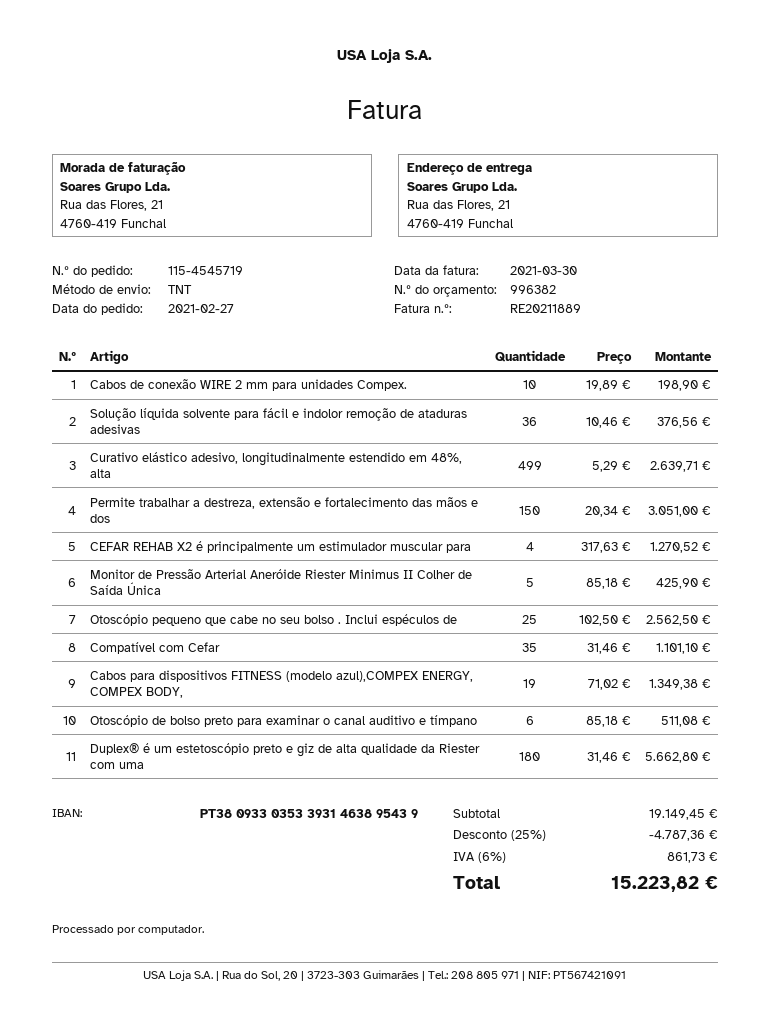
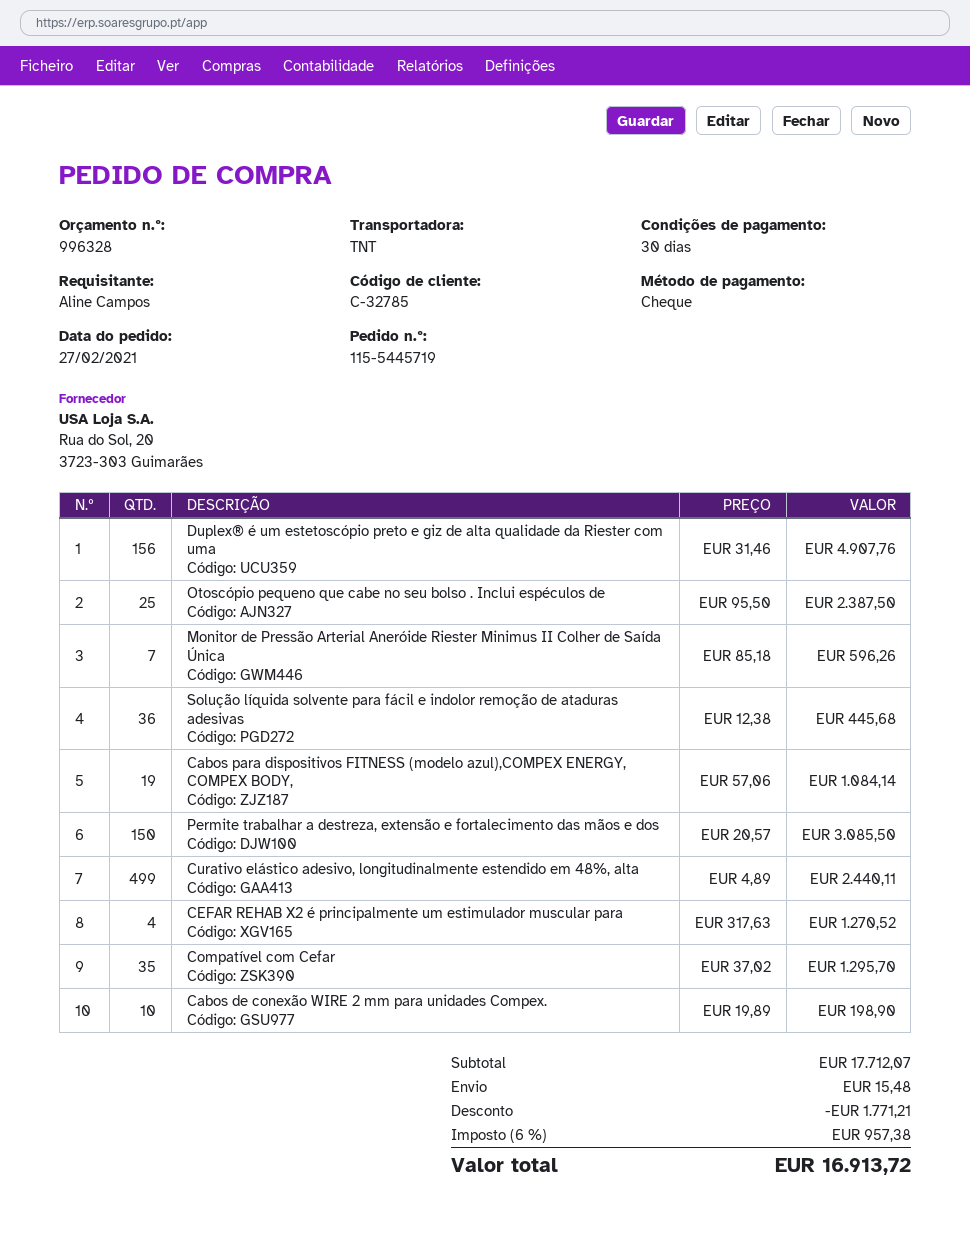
quote number: 996382 -> 996328
order number: 115-4545719 -> 115-5445719
Solução líquida solvente para fácil e indolor remoção de ataduras adesivas: 36 x 10.46 = 376.56 -> 36 x 12.38 = 445.68
Curativo elástico adesivo, longitudinalmente estendido em 48%, alta: 499 x 5.29 = 2639.71 -> 499 x 4.89 = 2440.11
Permite trabalhar a destreza, extensão e fortalecimento das mãos e dos: 150 x 20.34 = 3051.00 -> 150 x 20.57 = 3085.50
Monitor de Pressão Arterial Aneróide Riester Minimus II Colher de Saída Única: 5 x 85.18 = 425.90 -> 7 x 85.18 = 596.26
Otoscópio pequeno que cabe no seu bolso . Inclui espéculos de: 25 x 102.50 = 2562.50 -> 25 x 95.50 = 2387.50
Compatível com Cefar: 35 x 31.46 = 1101.10 -> 35 x 37.02 = 1295.70
Cabos para dispositivos FITNESS (modelo azul),COMPEX ENERGY, COMPEX BODY,: 19 x 71.02 = 1349.38 -> 19 x 57.06 = 1084.14
Otoscópio de bolso preto para examinar o canal auditivo e tímpano: 6 x 85.18 = 511.08 -> none
Duplex® é um estetoscópio preto e giz de alta qualidade da Riester com uma: 180 x 31.46 = 5662.80 -> 156 x 31.46 = 4907.76
subtotal: 19149.45 -> 17712.07
discount: 4787.36 -> 1771.21
shipping: none -> 15.48
tax: 6% = 861.73 -> 6% = 957.38
total: 15223.82 -> 16913.72

